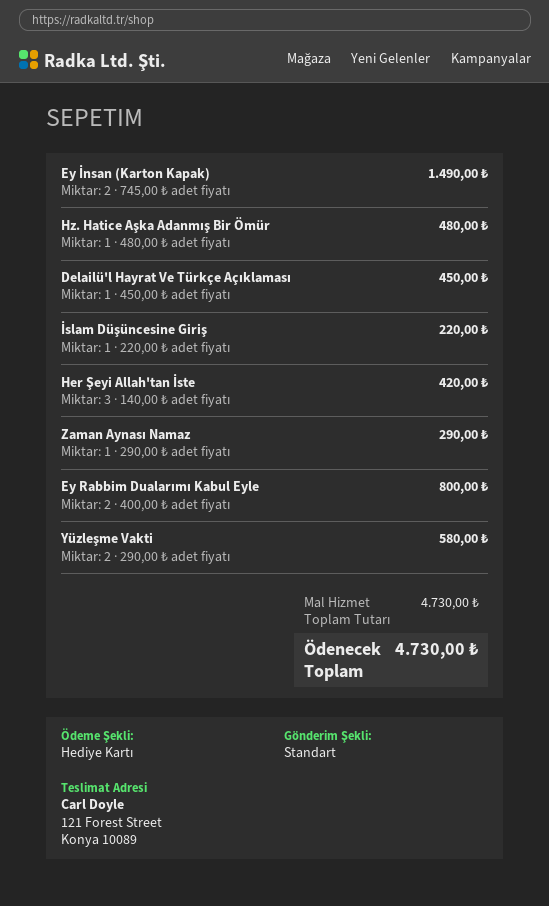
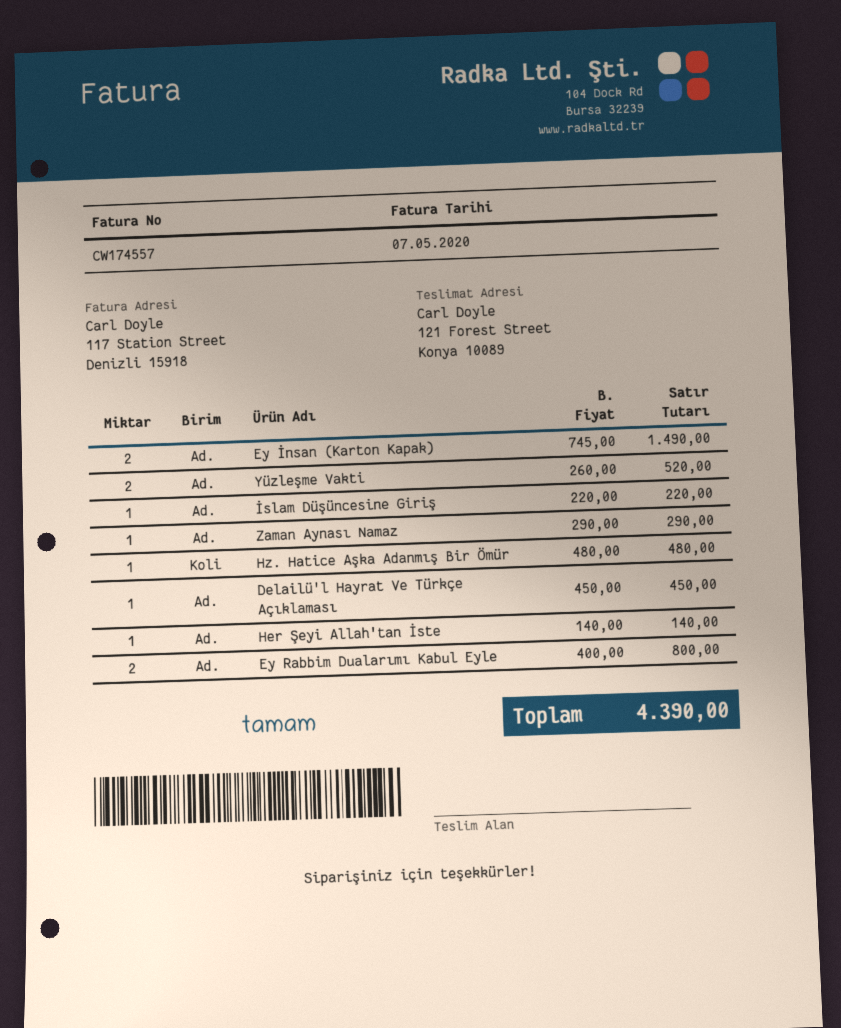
Her Şeyi Allah'tan İste: 3 x 140.00 = 420.00 -> 1 x 140.00 = 140.00
Yüzleşme Vakti: 2 x 290.00 = 580.00 -> 2 x 260.00 = 520.00
total: 4730.00 -> 4390.00

